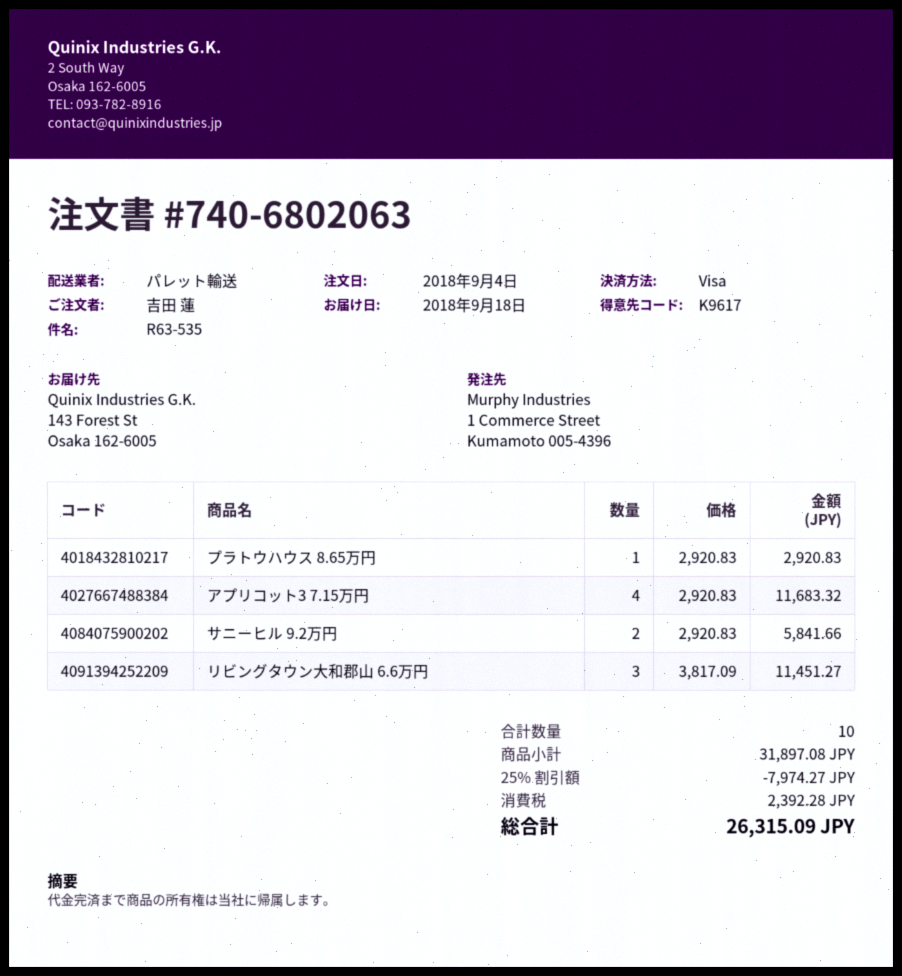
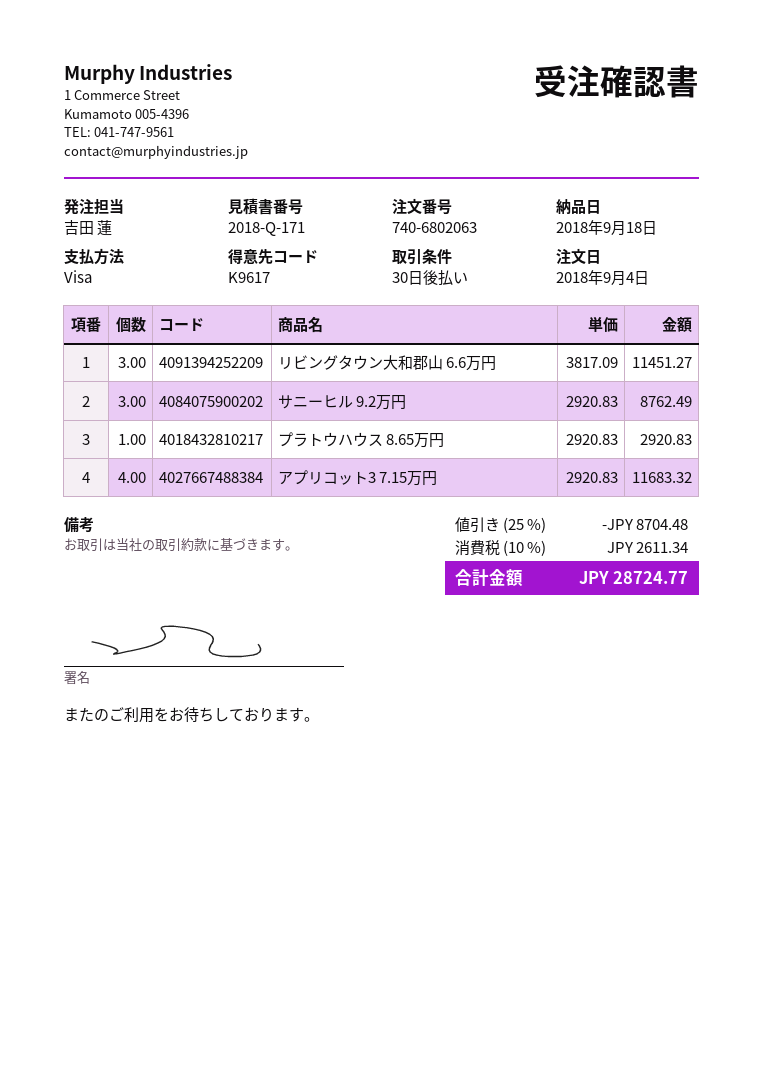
サニーヒル 9.2万円: 2 x 2920.83 = 5841.66 -> 3 x 2920.83 = 8762.49
discount: 25% = 7974.27 -> 25% = 8704.48
tax: 2392.28 -> 2611.34
total: 26315.09 -> 28724.77

